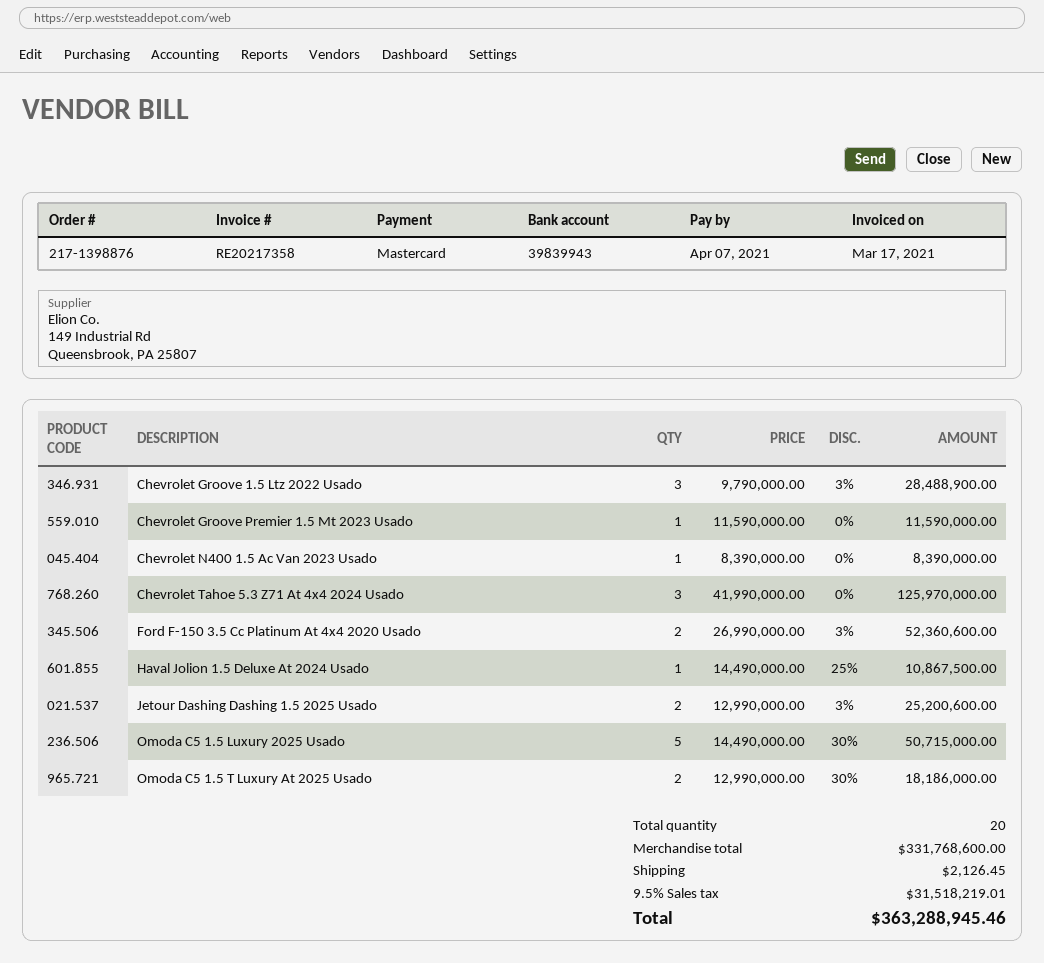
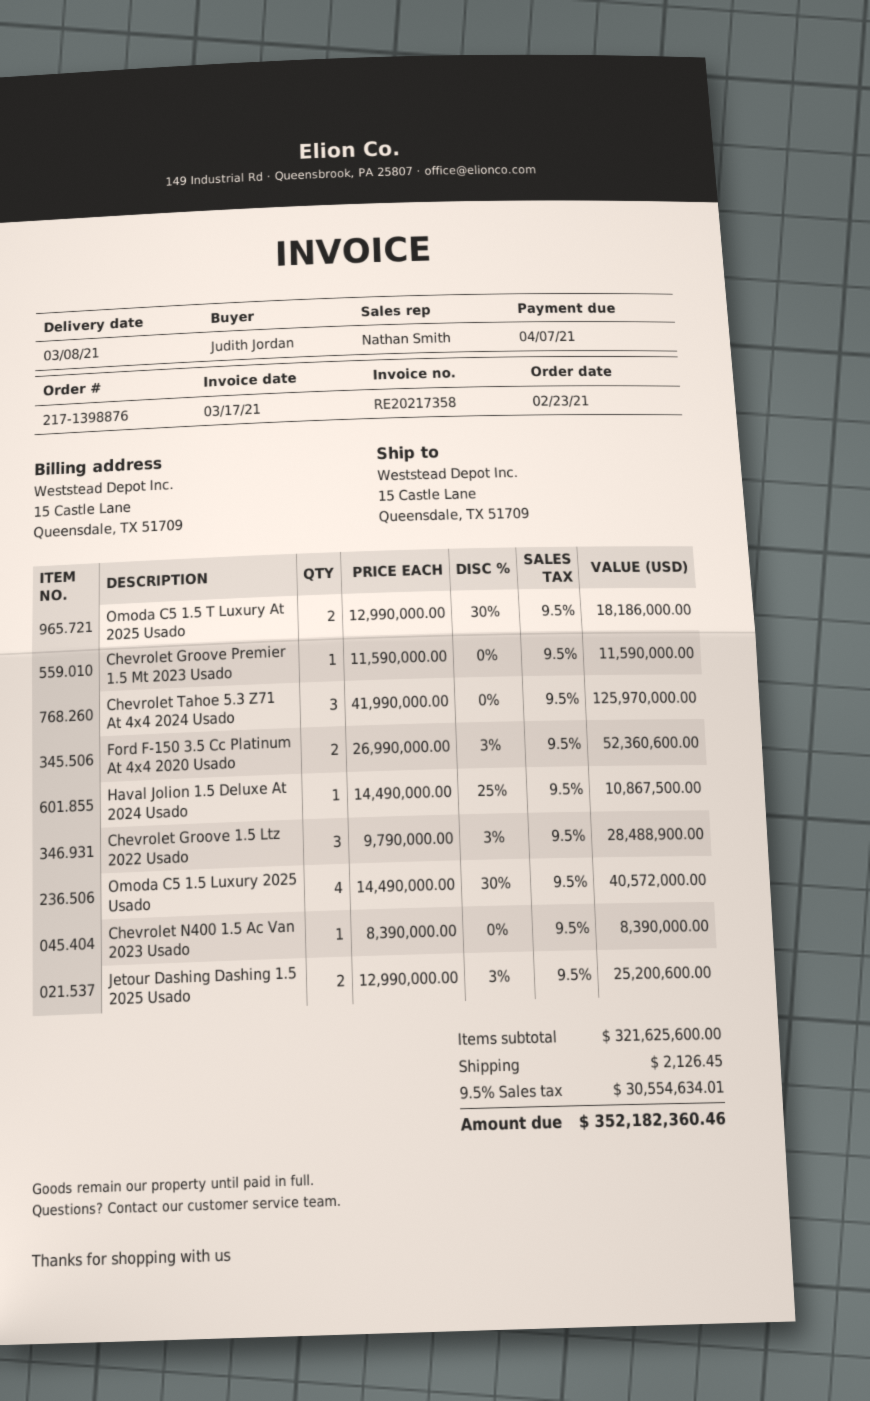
Omoda C5 1.5 Luxury 2025 Usado: 5 x 14490000.00 - 30% = 50715000.00 -> 4 x 14490000.00 - 30% = 40572000.00
subtotal: 331768600.00 -> 321625600.00
tax: 9.5% = 31518219.01 -> 9.5% = 30554634.01
total: 363288945.46 -> 352182360.46

